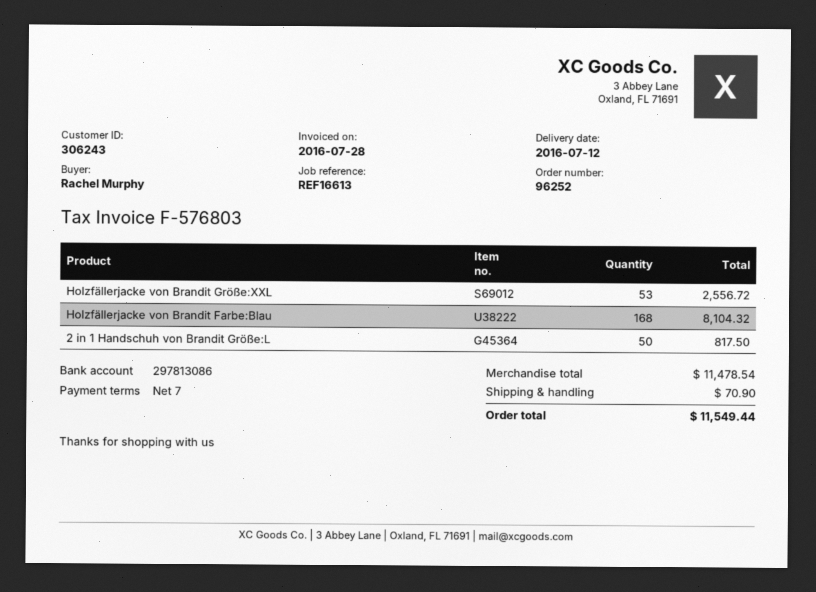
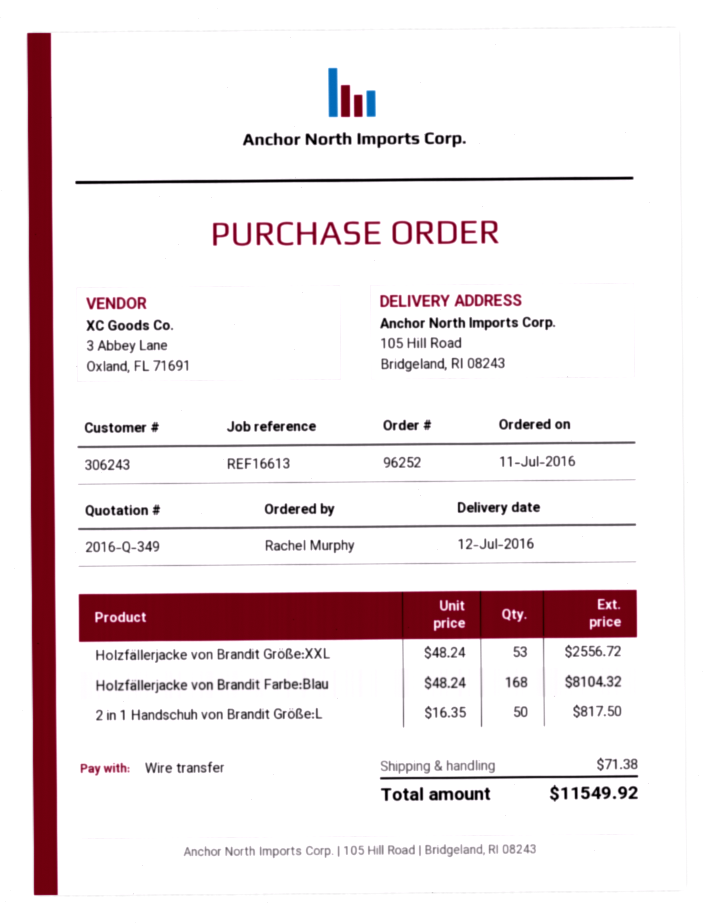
shipping: 70.90 -> 71.38
total: 11549.44 -> 11549.92

